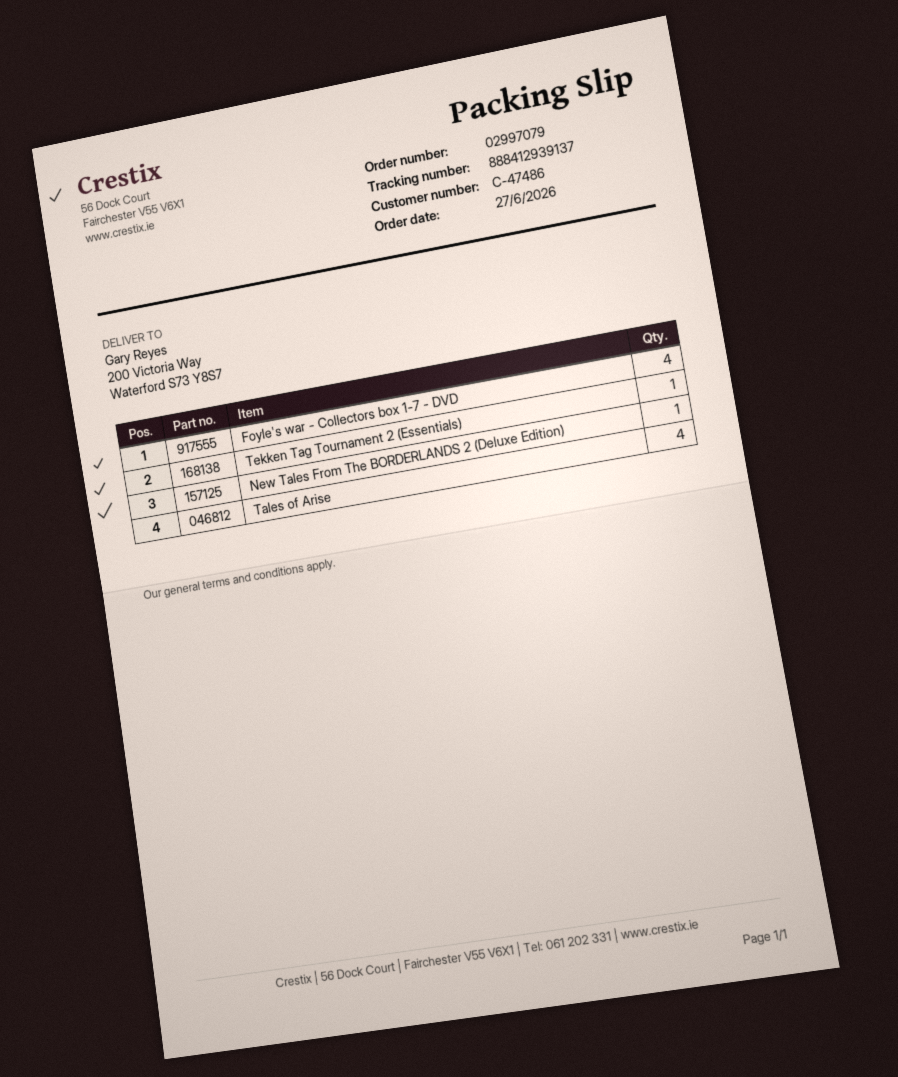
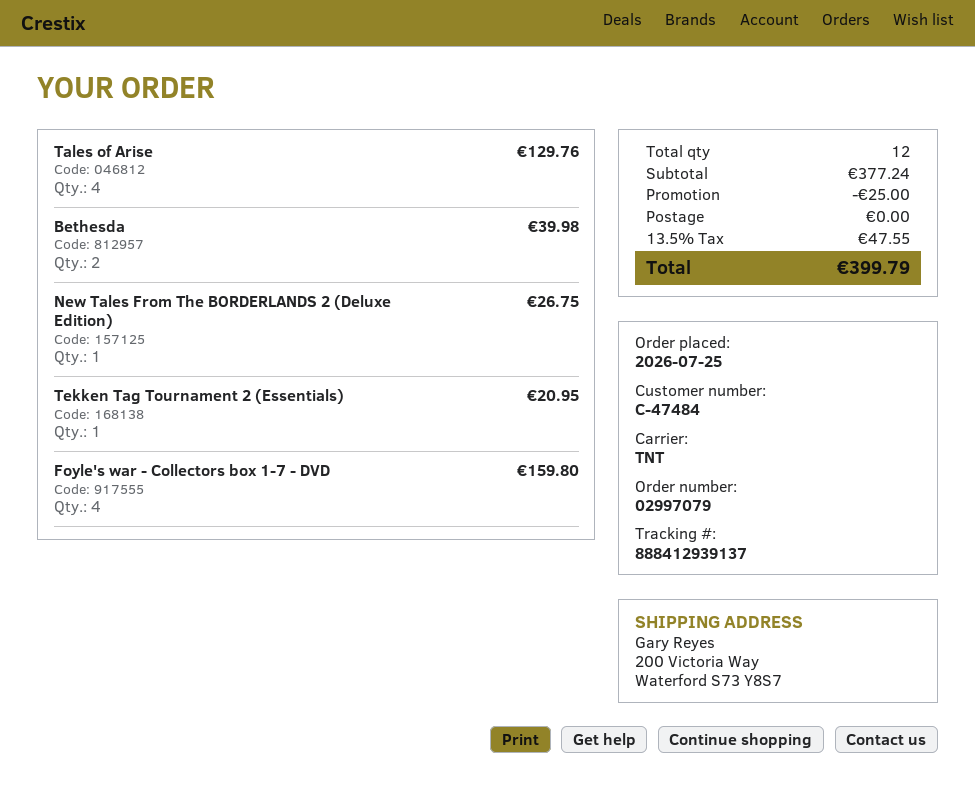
order date: 2026-06-27 -> 2026-07-25
customer number: C-47486 -> C-47484
Bethesda: none -> 2

